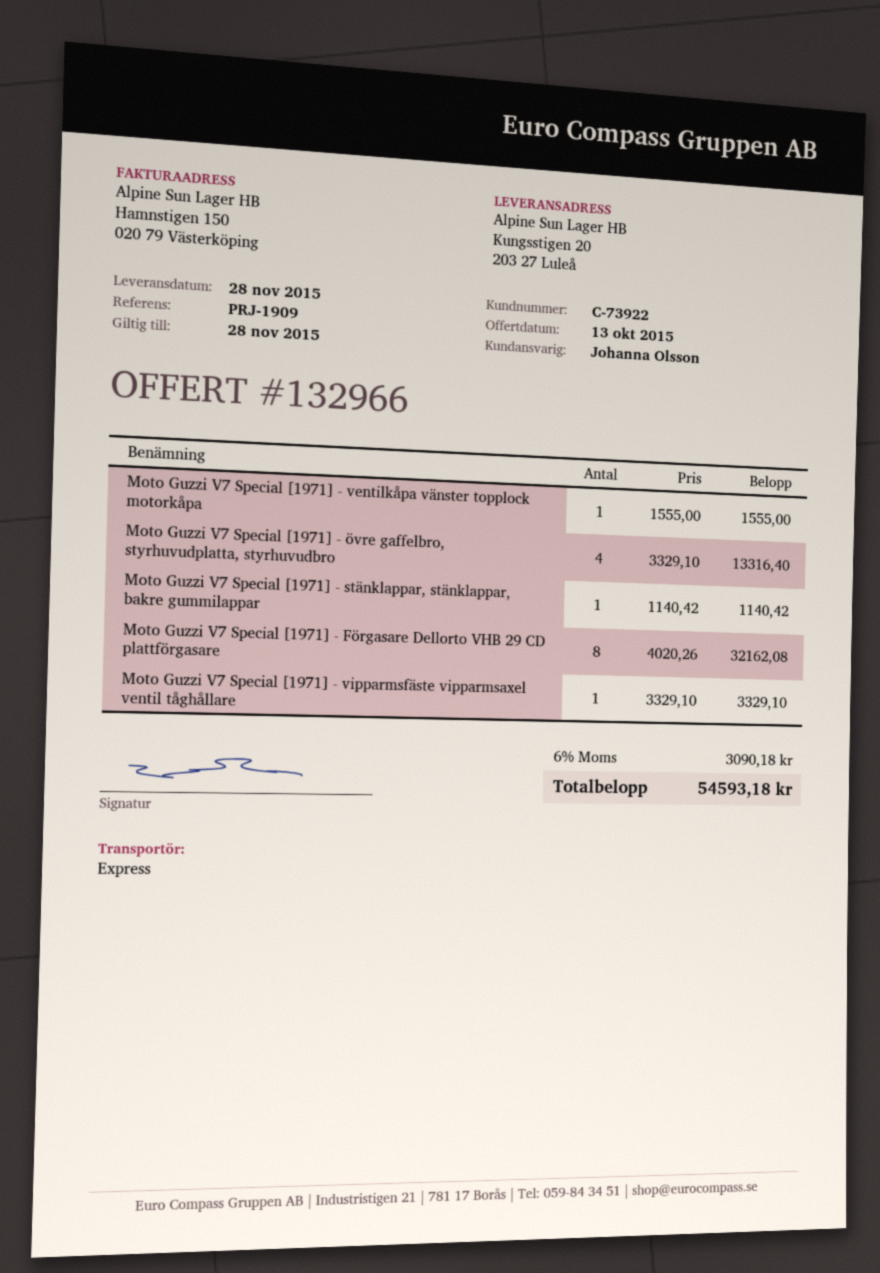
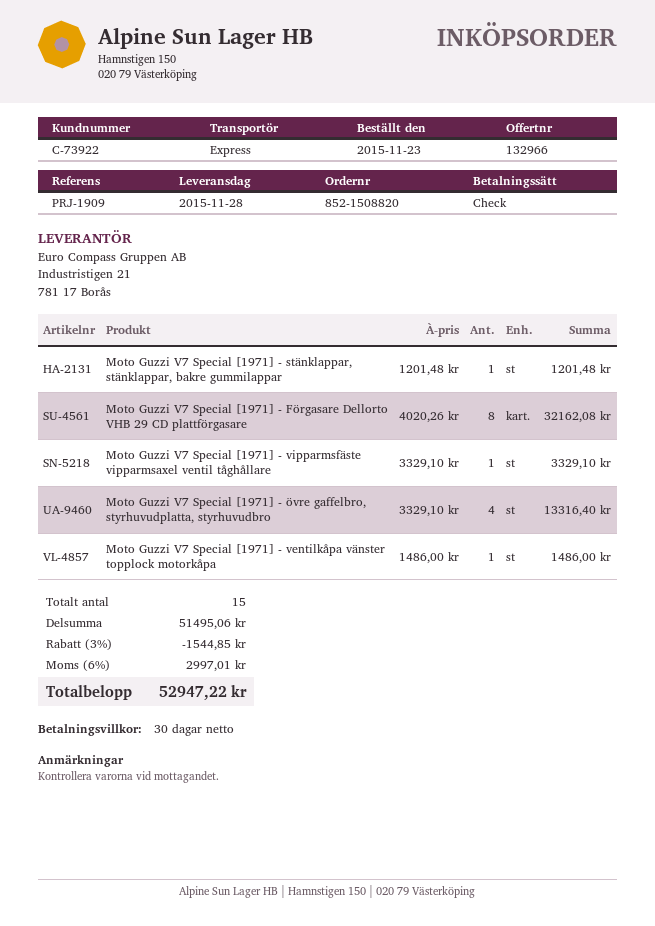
Moto Guzzi V7 Special [1971] - ventilkåpa vänster topplock motorkåpa: 1 x 1555.00 = 1555.00 -> 1 x 1486.00 = 1486.00
Moto Guzzi V7 Special [1971] - stänklappar, stänklappar, bakre gummilappar: 1 x 1140.42 = 1140.42 -> 1 x 1201.48 = 1201.48
discount: none -> 3% = 1544.85
tax: 6% = 3090.18 -> 6% = 2997.01
total: 54593.18 -> 52947.22

